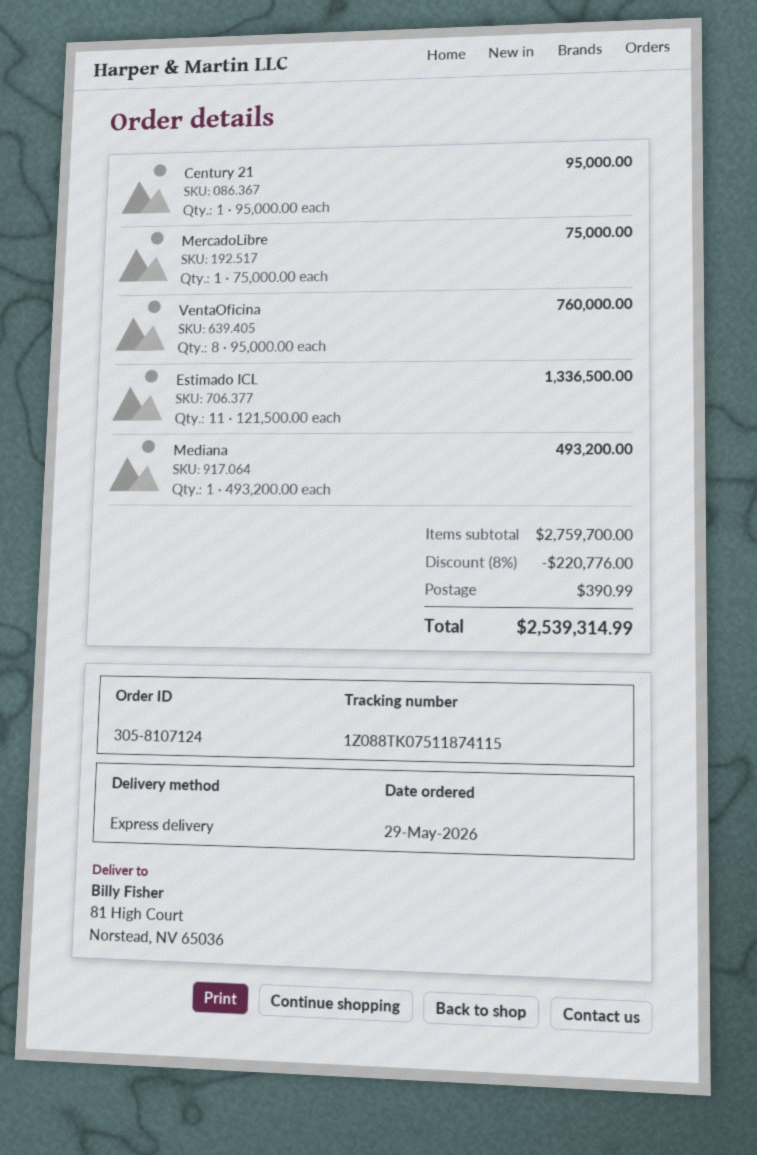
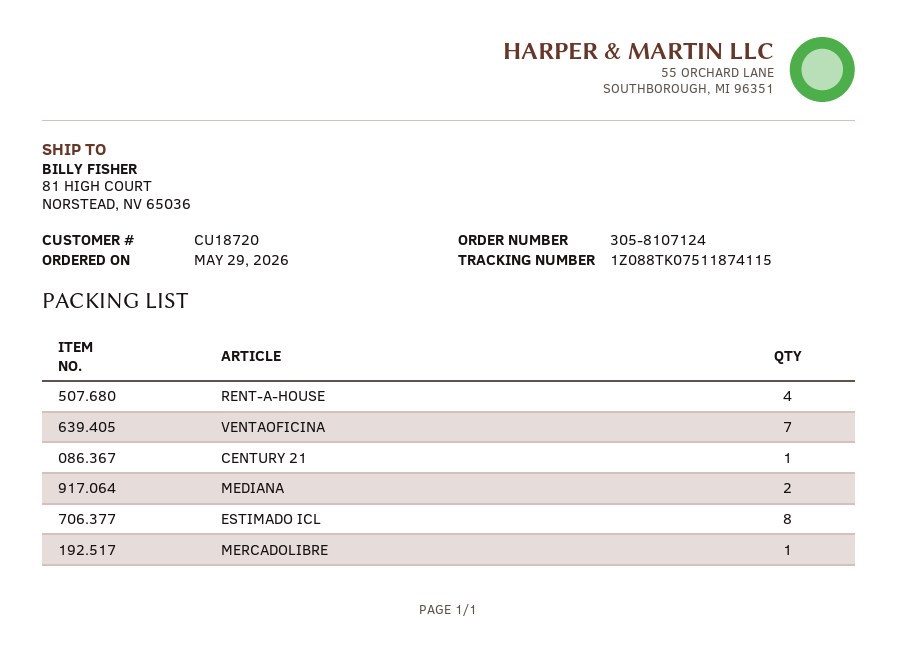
VentaOficina: 8 -> 7
Estimado ICL: 11 -> 8
Mediana: 1 -> 2
RENT-A-HOUSE: none -> 4

